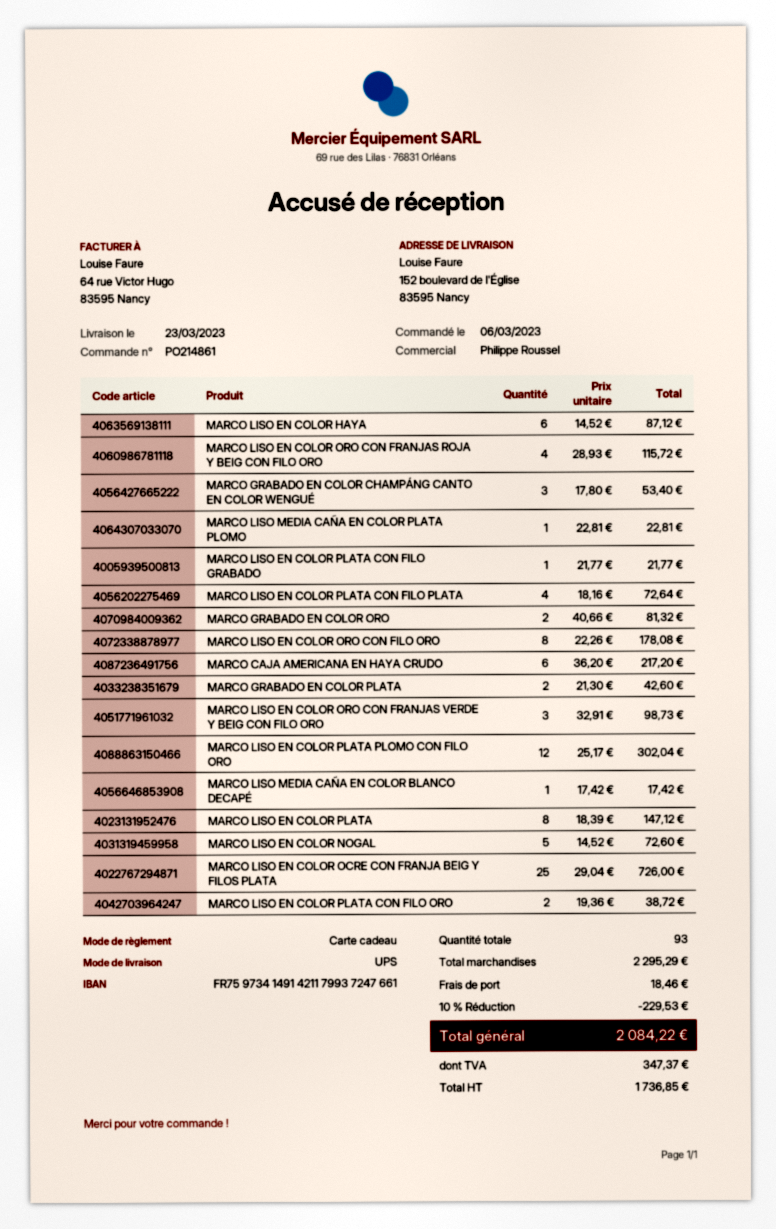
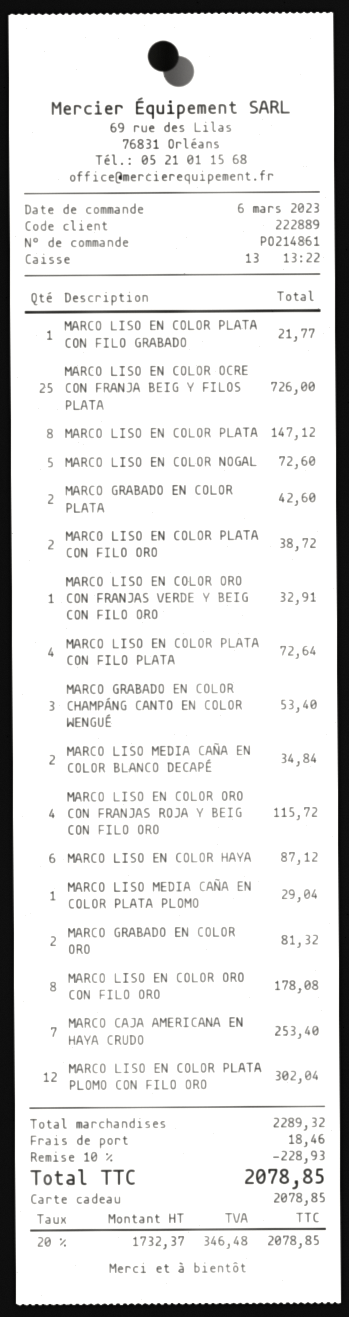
MARCO LISO MEDIA CAÑA EN COLOR PLATA PLOMO: 1 for 22.81 -> 1 for 29.04
MARCO CAJA AMERICANA EN HAYA CRUDO: 6 for 217.20 -> 7 for 253.40
MARCO LISO EN COLOR ORO CON FRANJAS VERDE Y BEIG CON FILO ORO: 3 for 98.73 -> 1 for 32.91
MARCO LISO MEDIA CAÑA EN COLOR BLANCO DECAPÉ: 1 for 17.42 -> 2 for 34.84
subtotal: 2295.29 -> 2289.32
discount: 10% = 229.53 -> 10% = 228.93
net: 1736.85 -> 1732.37
tax: 347.37 -> 346.48
total: 2084.22 -> 2078.85

